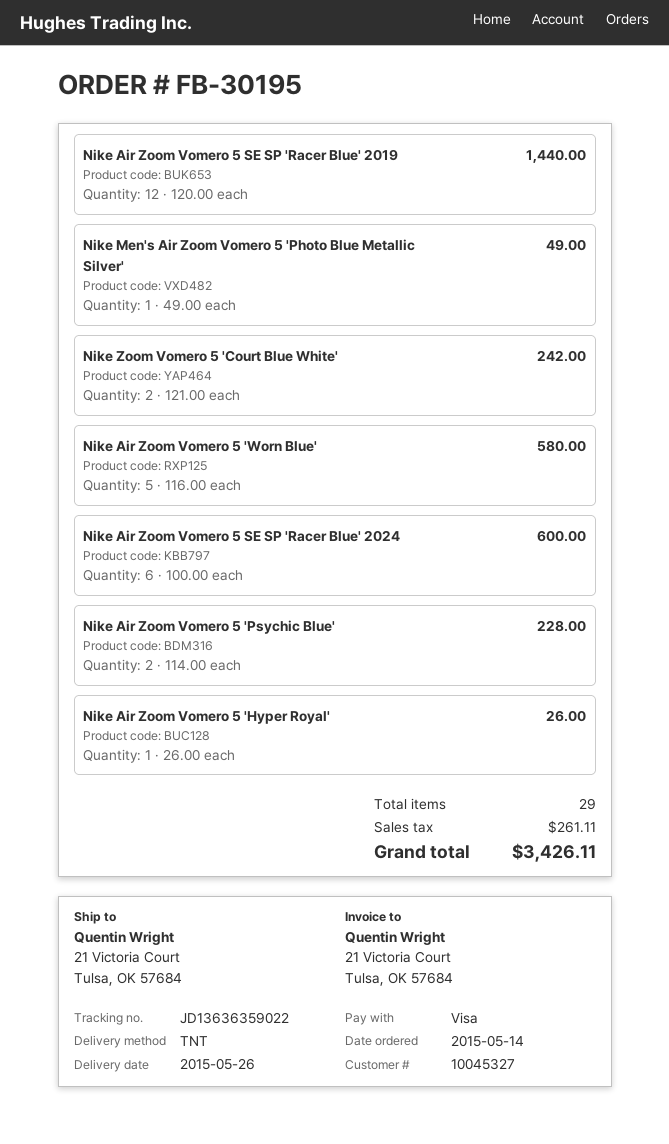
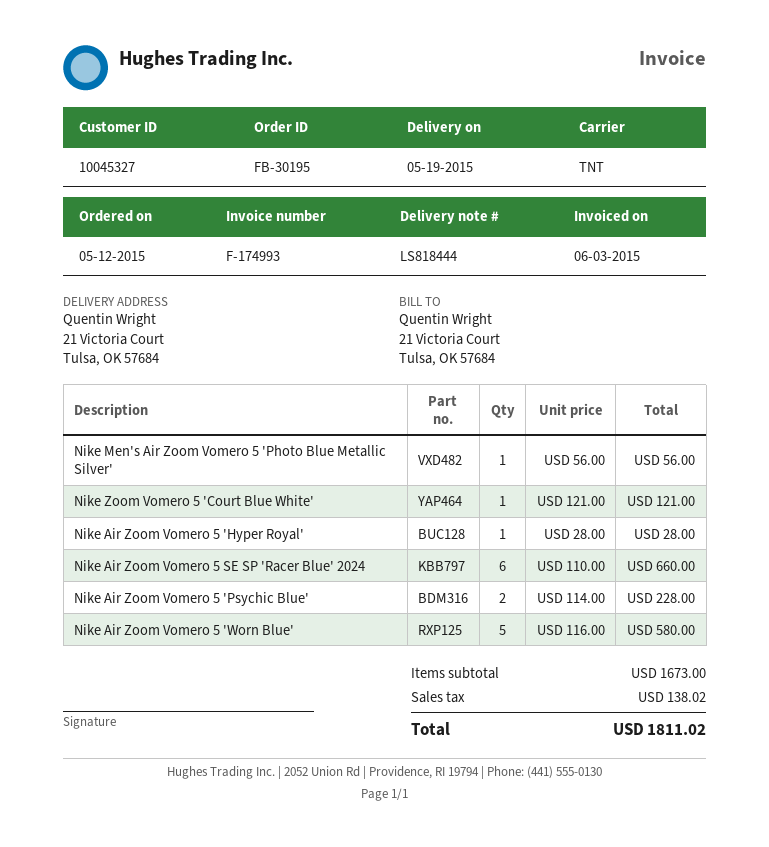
order date: 2015-05-14 -> 2015-05-12
delivery date: 2015-05-26 -> 2015-05-19
Nike Air Zoom Vomero 5 SE SP 'Racer Blue' 2019: 12 x 120.00 = 1440.00 -> none
Nike Men's Air Zoom Vomero 5 'Photo Blue Metallic Silver': 1 x 49.00 = 49.00 -> 1 x 56.00 = 56.00
Nike Zoom Vomero 5 'Court Blue White': 2 x 121.00 = 242.00 -> 1 x 121.00 = 121.00
Nike Air Zoom Vomero 5 SE SP 'Racer Blue' 2024: 6 x 100.00 = 600.00 -> 6 x 110.00 = 660.00
Nike Air Zoom Vomero 5 'Hyper Royal': 1 x 26.00 = 26.00 -> 1 x 28.00 = 28.00
tax: 261.11 -> 138.02
total: 3426.11 -> 1811.02

